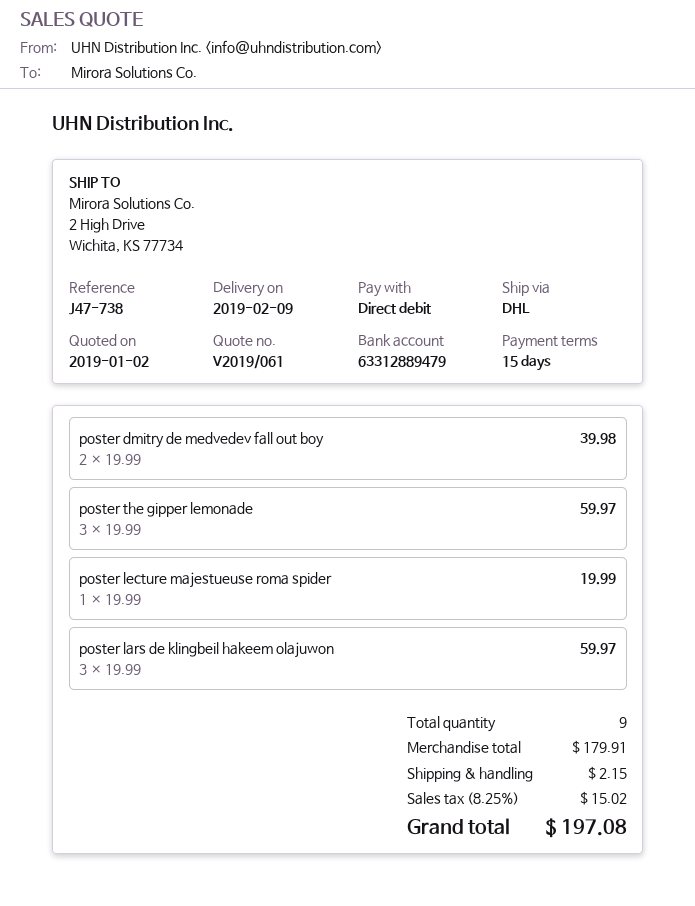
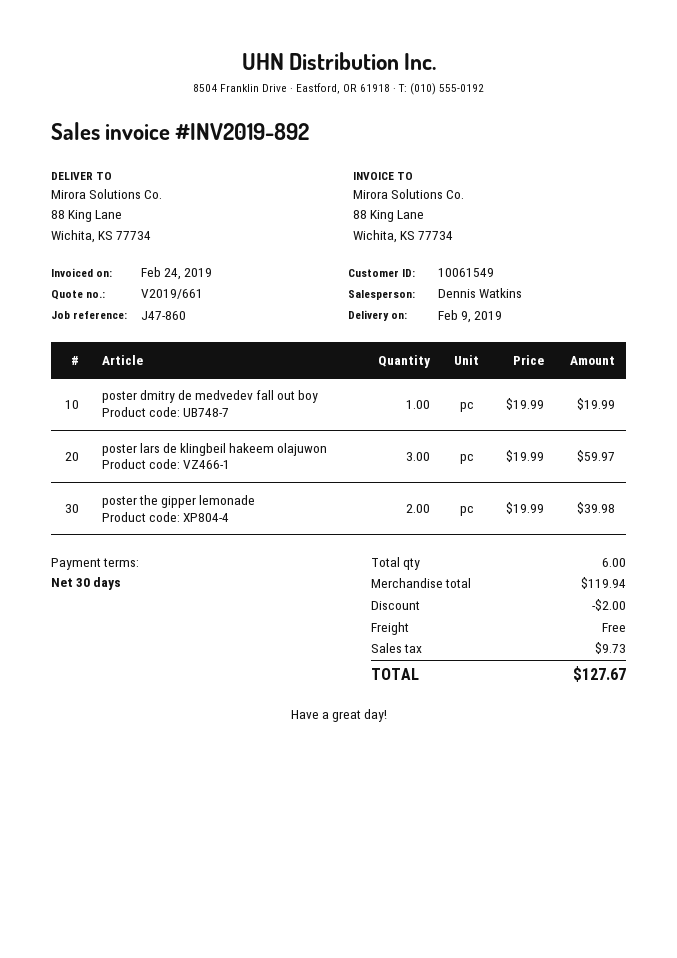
quote number: V2019/061 -> V2019/661
payment terms: 15 days -> 30 days
reference: J47-738 -> J47-860
ship to: 2 High Drive, Wichita, KS 77734 -> 88 King Lane, Wichita, KS 77734
poster dmitry de medvedev fall out boy: 2 x 19.99 = 39.98 -> 1 x 19.99 = 19.99
poster the gipper lemonade: 3 x 19.99 = 59.97 -> 2 x 19.99 = 39.98
poster lecture majestueuse roma spider: 1 x 19.99 = 19.99 -> none
total quantity: 9 -> 6
subtotal: 179.91 -> 119.94
discount: none -> 2.00
shipping: 2.15 -> 0.00
tax: 15.02 -> 9.73
total: 197.08 -> 127.67

